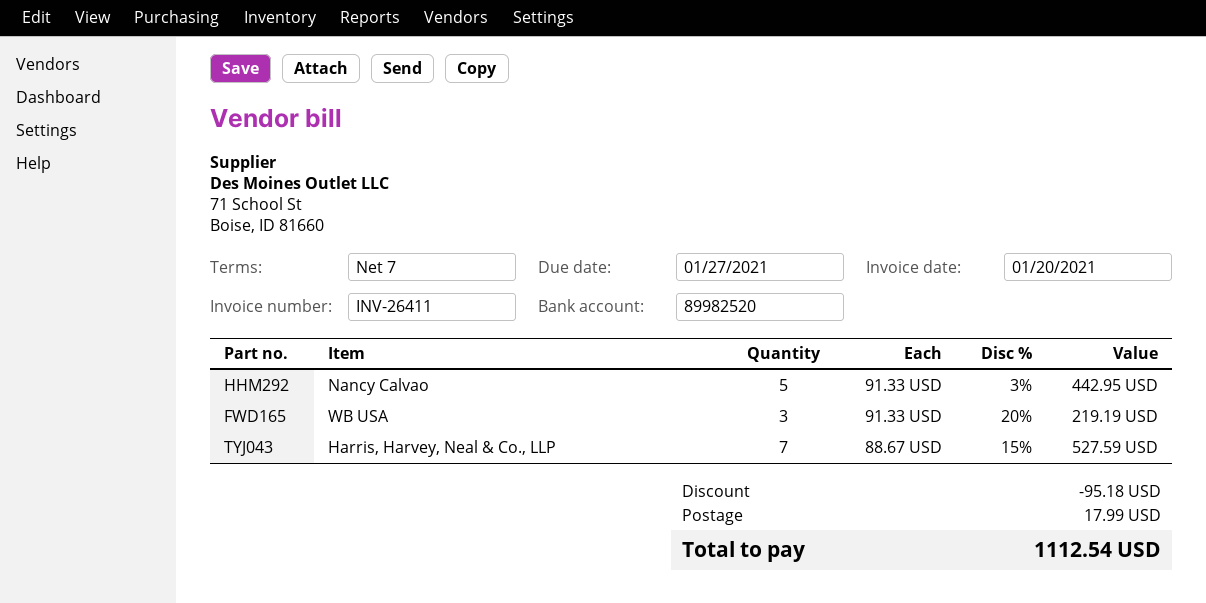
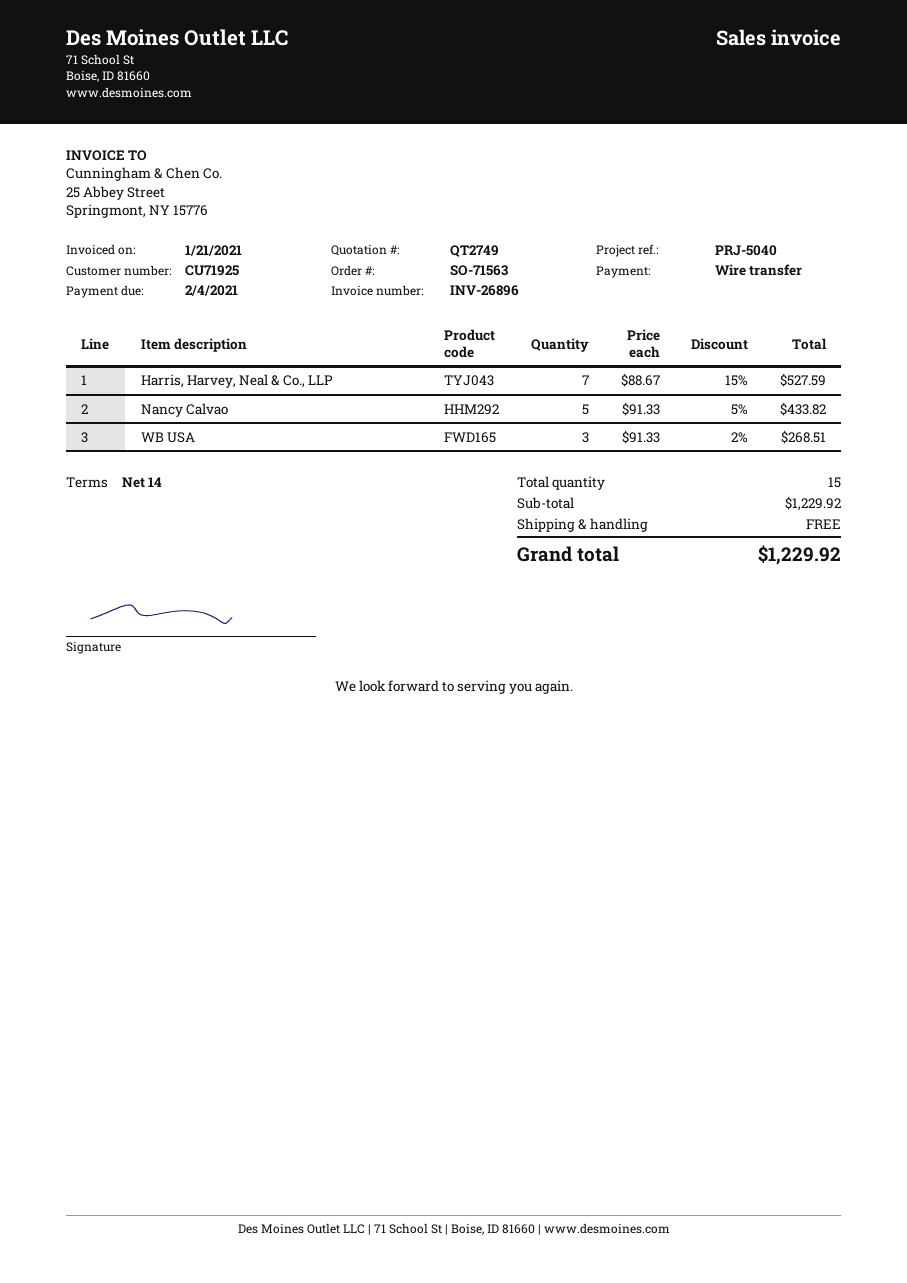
invoice number: INV-26411 -> INV-26896
invoice date: 2021-01-20 -> 2021-01-21
payment terms: 7 days -> 14 days
due date: 2021-01-27 -> 2021-02-04
Nancy Calvao: 5 x 91.33 - 3% = 442.95 -> 5 x 91.33 - 5% = 433.82
WB USA: 3 x 91.33 - 20% = 219.19 -> 3 x 91.33 - 2% = 268.51
discount: 95.18 -> none
shipping: 17.99 -> 0.00
total: 1112.54 -> 1229.92

